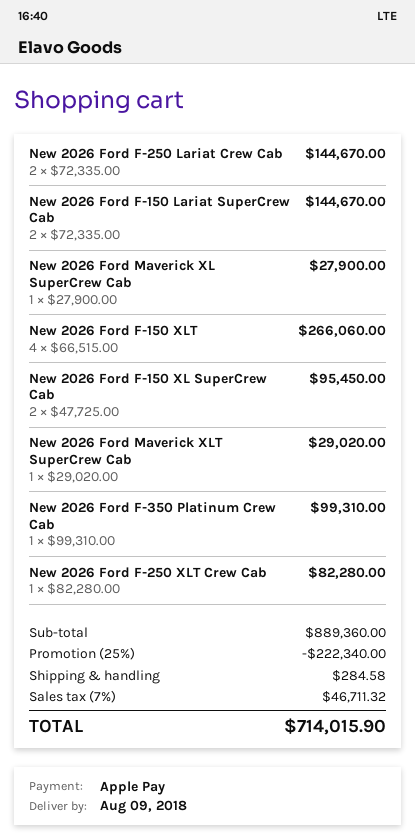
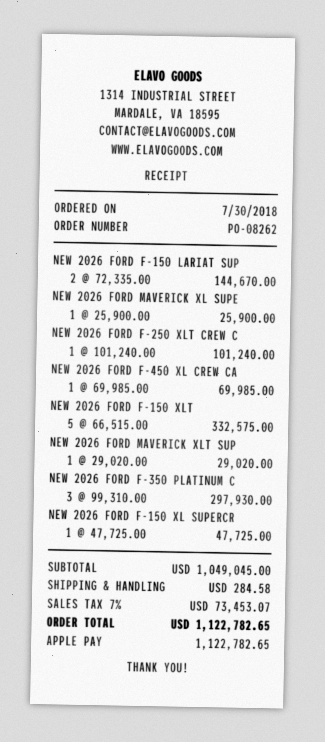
New 2026 Ford F-250 Lariat Crew Cab: 2 x 72335.00 = 144670.00 -> none
New 2026 Ford Maverick XL SuperCrew Cab: 1 x 27900.00 = 27900.00 -> 1 x 25900.00 = 25900.00
New 2026 Ford F-150 XLT: 4 x 66515.00 = 266060.00 -> 5 x 66515.00 = 332575.00
New 2026 Ford F-150 XL SuperCrew Cab: 2 x 47725.00 = 95450.00 -> 1 x 47725.00 = 47725.00
New 2026 Ford F-350 Platinum Crew Cab: 1 x 99310.00 = 99310.00 -> 3 x 99310.00 = 297930.00
New 2026 Ford F-250 XLT Crew Cab: 1 x 82280.00 = 82280.00 -> 1 x 101240.00 = 101240.00
NEW 2026 FORD F-450 XL CREW CA: none -> 1 x 69985.00 = 69985.00
subtotal: 889360.00 -> 1049045.00
discount: 25% = 222340.00 -> none
tax: 7% = 46711.32 -> 7% = 73453.07
total: 714015.90 -> 1122782.65

